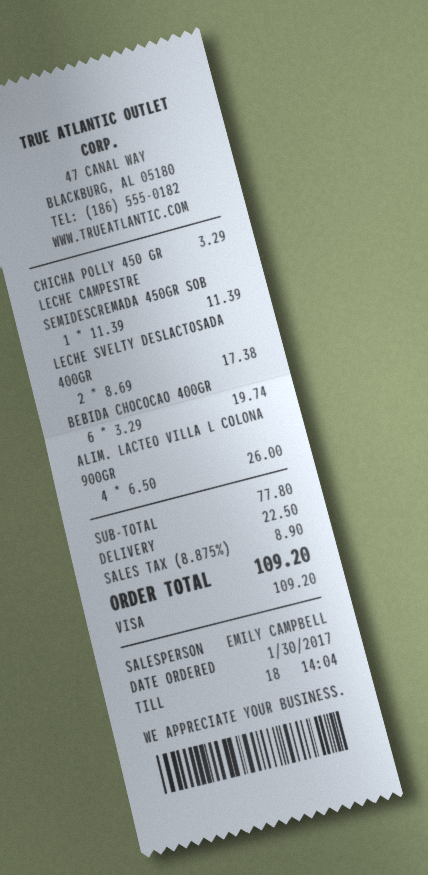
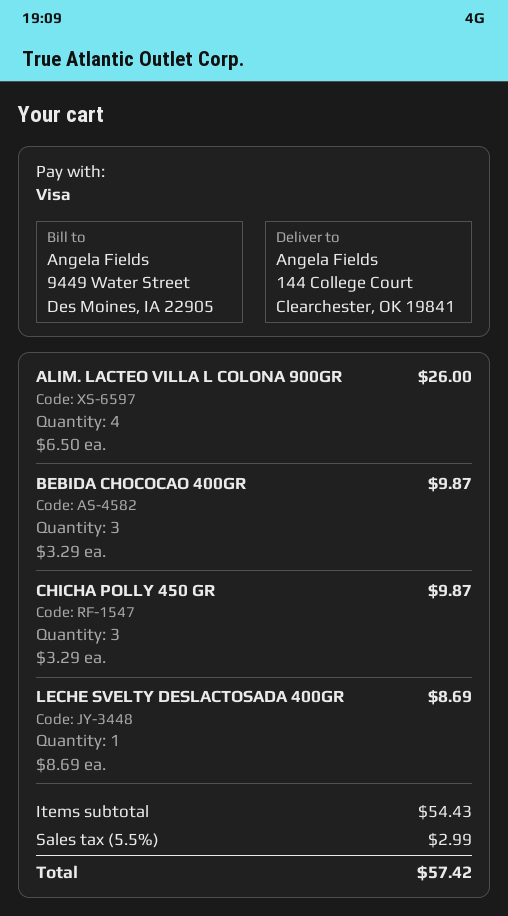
CHICHA POLLY 450 GR: 1 x 3.29 = 3.29 -> 3 x 3.29 = 9.87
LECHE CAMPESTRE SEMIDESCREMADA 450GR SOB: 1 x 11.39 = 11.39 -> none
LECHE SVELTY DESLACTOSADA 400GR: 2 x 8.69 = 17.38 -> 1 x 8.69 = 8.69
BEBIDA CHOCOCAO 400GR: 6 x 3.29 = 19.74 -> 3 x 3.29 = 9.87
subtotal: 77.80 -> 54.43
shipping: 22.50 -> none
tax: 8.875% = 8.90 -> 5.5% = 2.99
total: 109.20 -> 57.42

